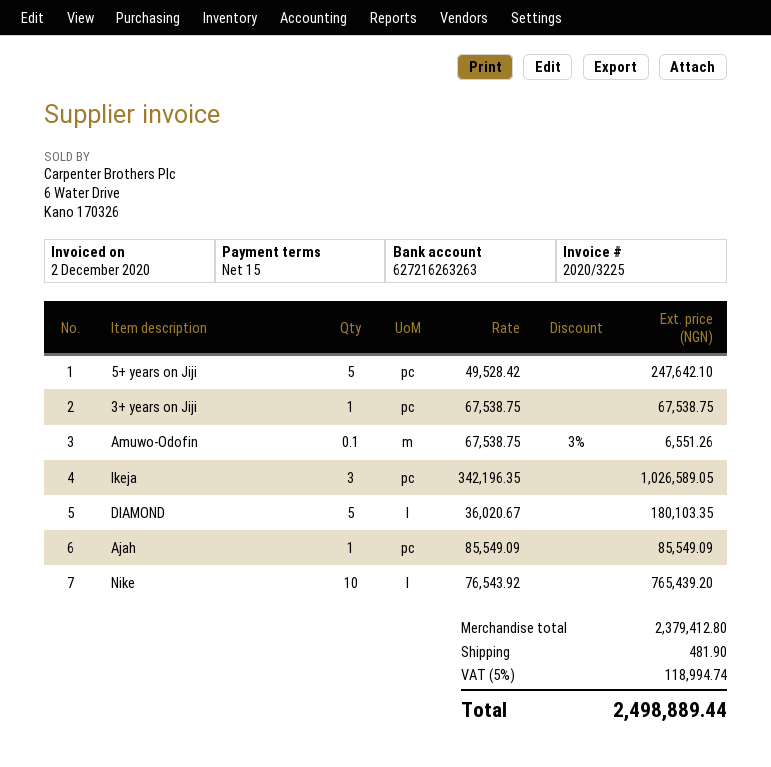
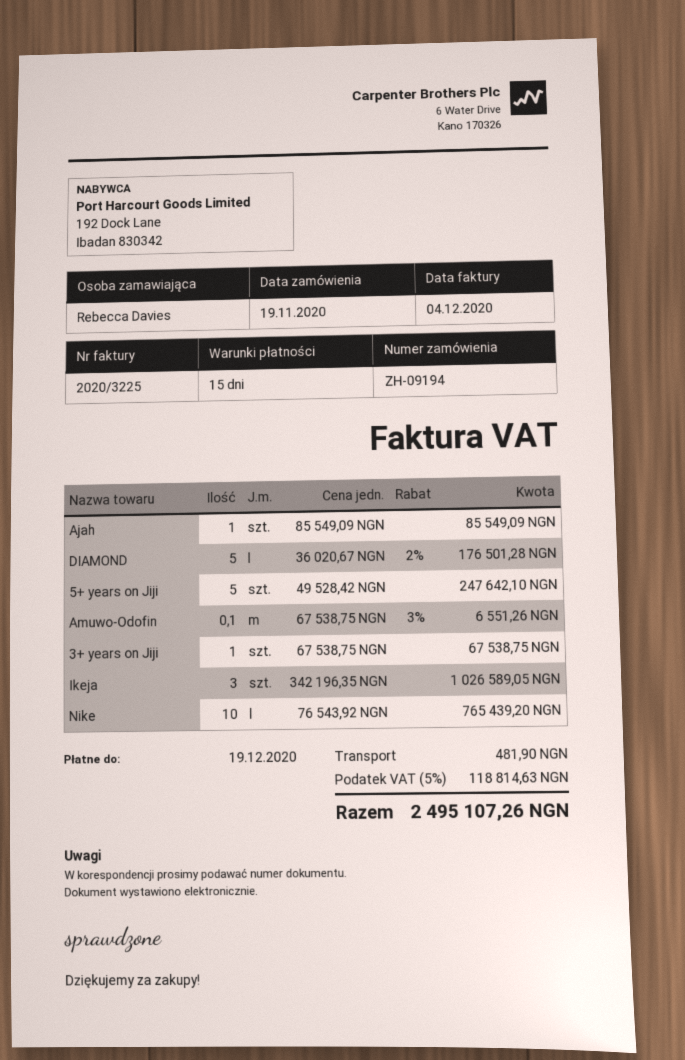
invoice date: 2020-12-02 -> 2020-12-04
DIAMOND: 5 x 36020.67 = 180103.35 -> 5 x 36020.67 - 2% = 176501.28
tax: 5% = 118994.74 -> 5% = 118814.63
total: 2498889.44 -> 2495107.26

